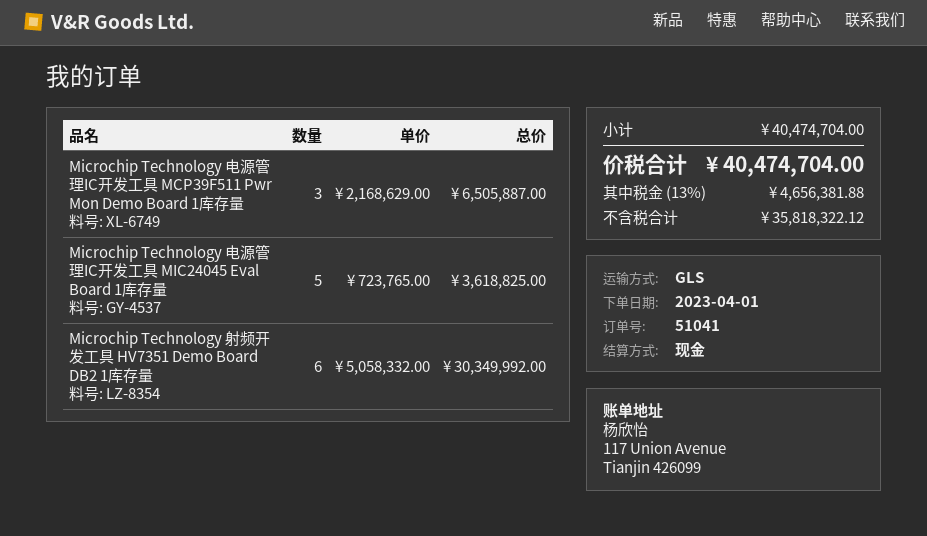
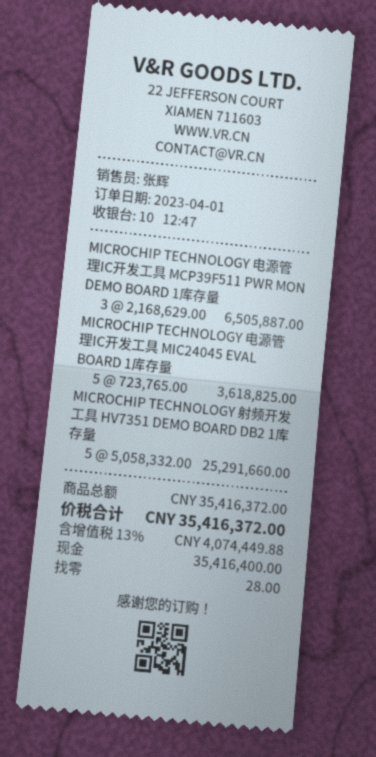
Microchip Technology 射频开发工具 HV7351 Demo Board DB2 1库存量: 6 x 5058332.00 = 30349992.00 -> 5 x 5058332.00 = 25291660.00
subtotal: 40474704.00 -> 35416372.00
tax: 13% = 4656381.88 -> 13% = 4074449.88
total: 40474704.00 -> 35416372.00

